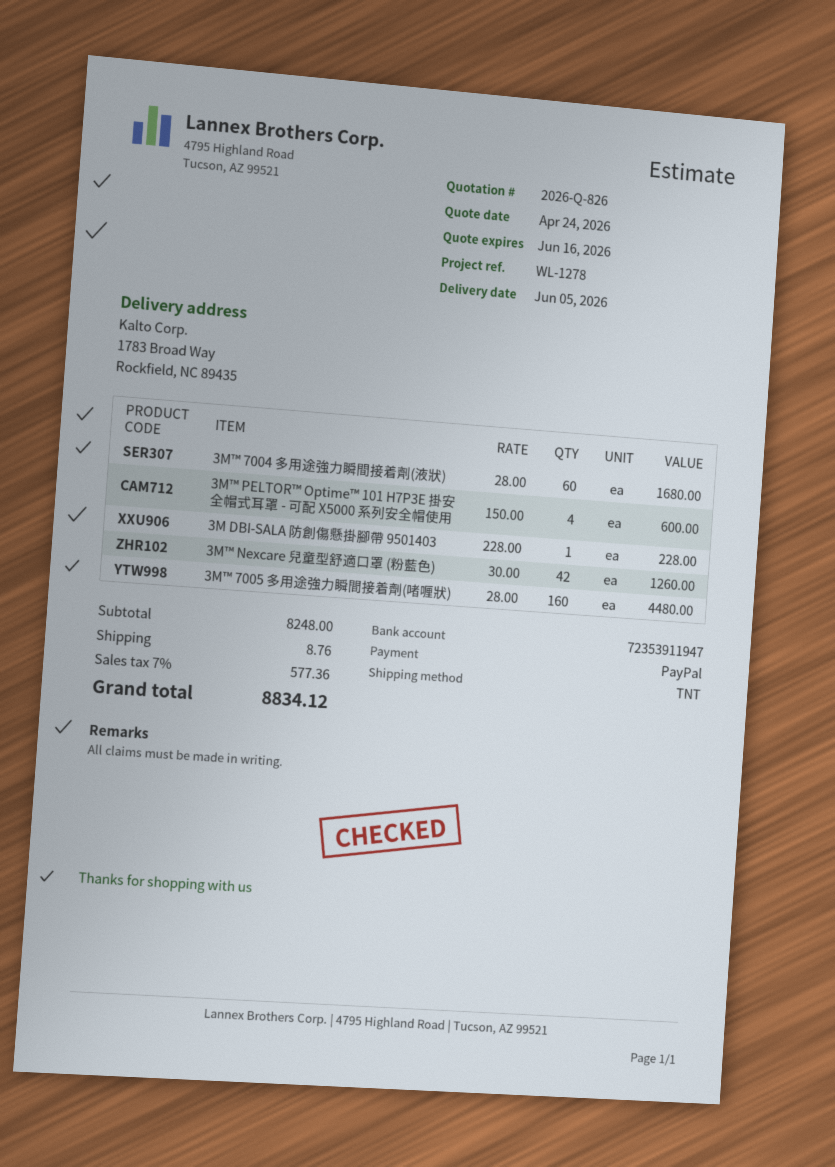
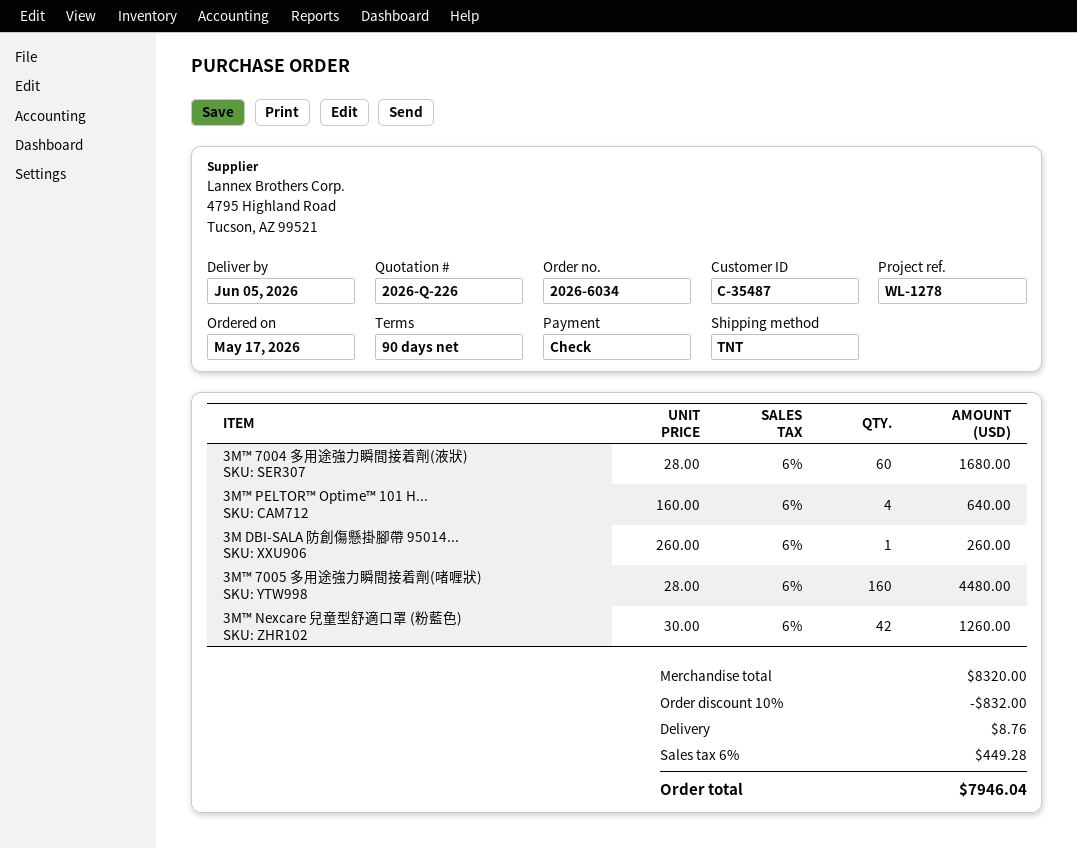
quote number: 2026-Q-826 -> 2026-Q-226
payment method: PayPal -> cheque
3M™ PELTOR™ Optime™ 101 H7P3E 掛安全帽式耳罩 - 可配 X5000 系列安全帽使用: 4 x 150.00 = 600.00 -> 4 x 160.00 = 640.00
3M DBI-SALA 防創傷懸掛腳帶 9501403: 1 x 228.00 = 228.00 -> 1 x 260.00 = 260.00
subtotal: 8248.00 -> 8320.00
discount: none -> 10% = 832.00
tax: 7% = 577.36 -> 6% = 449.28
total: 8834.12 -> 7946.04

